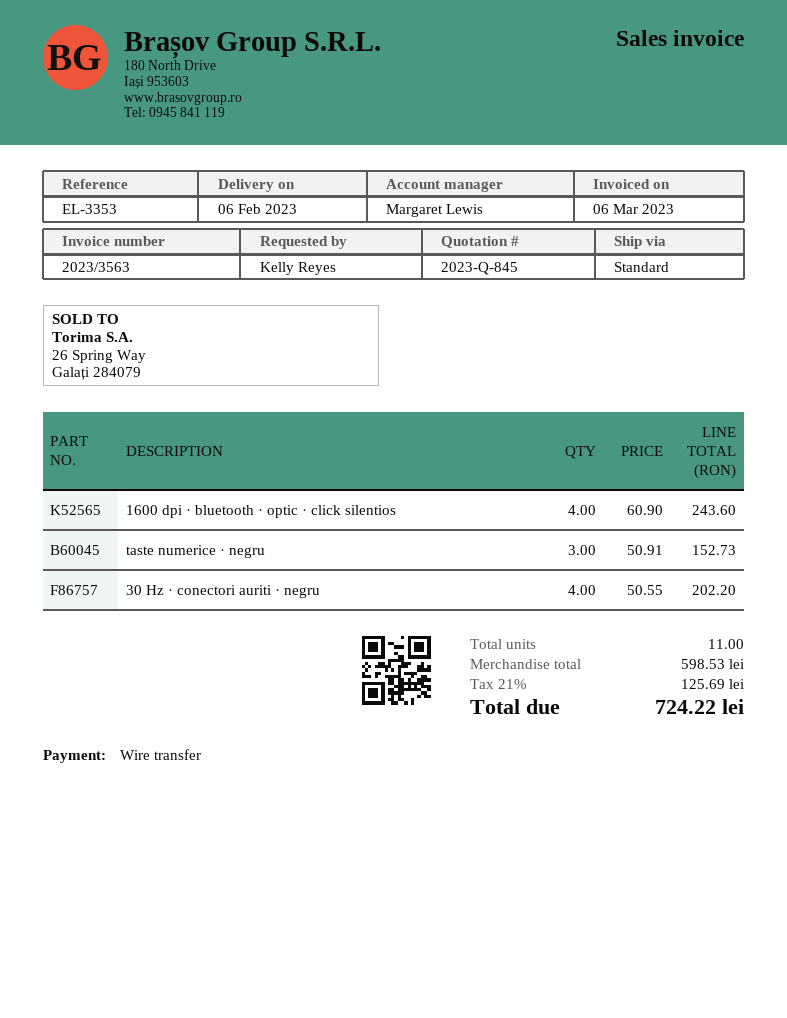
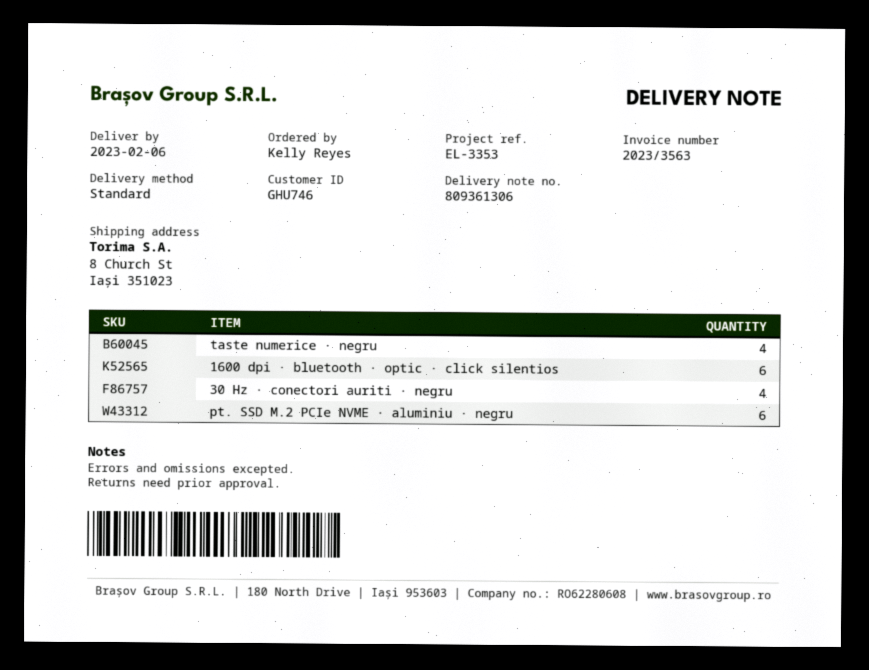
1600 dpi · bluetooth · optic · click silentios: 4 -> 6
taste numerice · negru: 3 -> 4
pt. SSD M.2 PCIe NVME · aluminiu · negru: none -> 6

